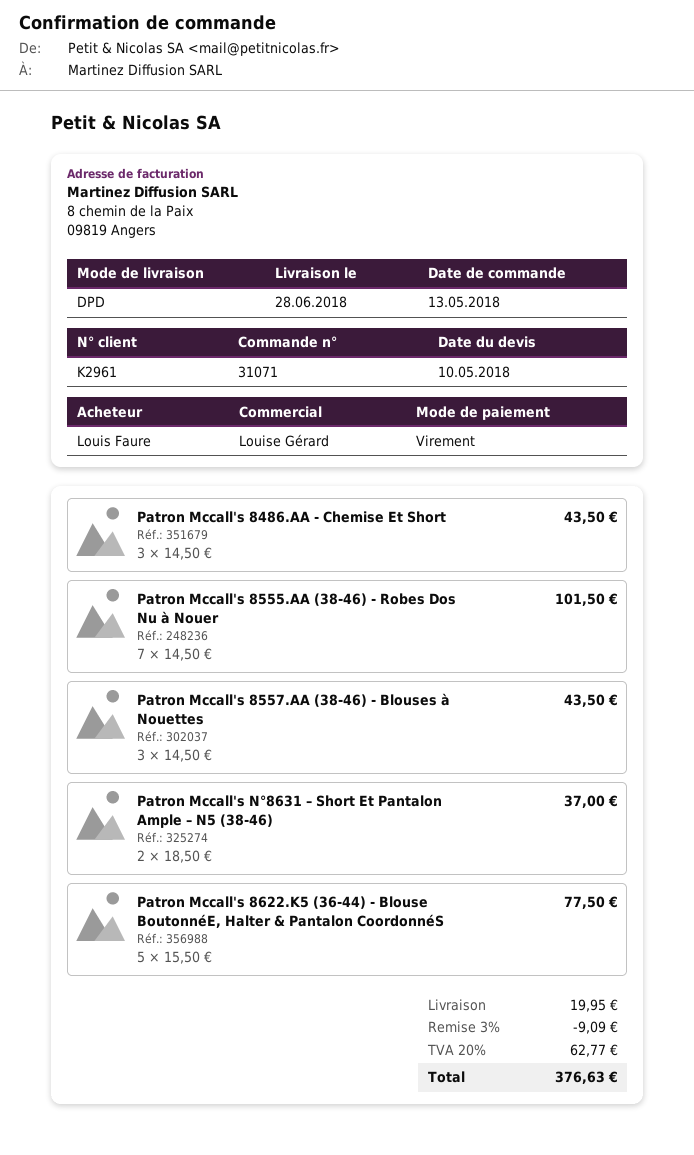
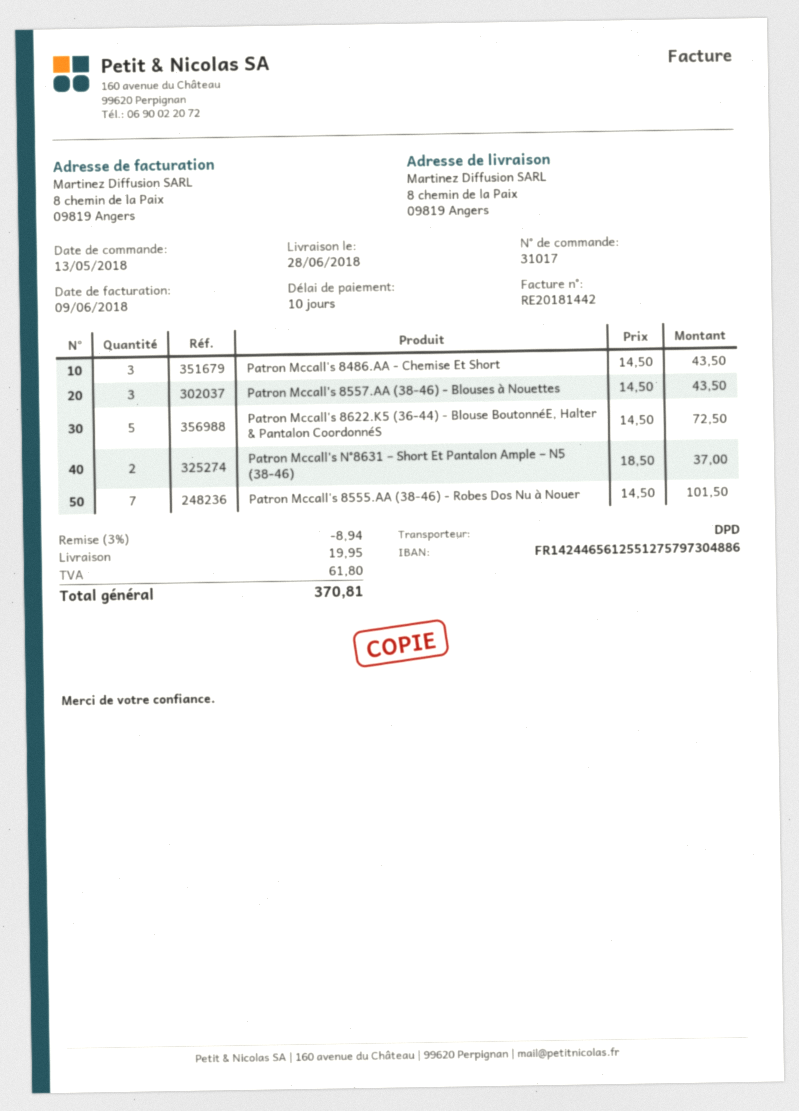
order number: 31071 -> 31017
Patron Mccall's 8622.K5 (36-44) - Blouse BoutonnéE, Halter & Pantalon CoordonnéS: 5 x 15.50 = 77.50 -> 5 x 14.50 = 72.50
discount: 3% = 9.09 -> 3% = 8.94
tax: 62.77 -> 61.80
total: 376.63 -> 370.81

